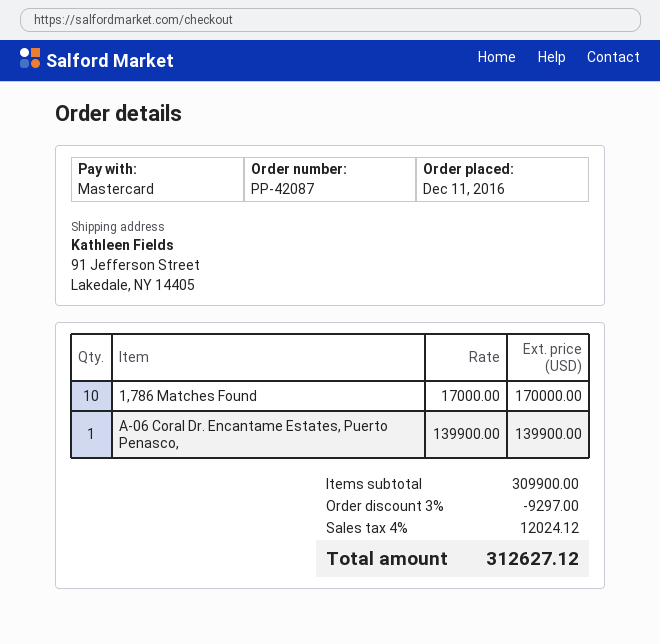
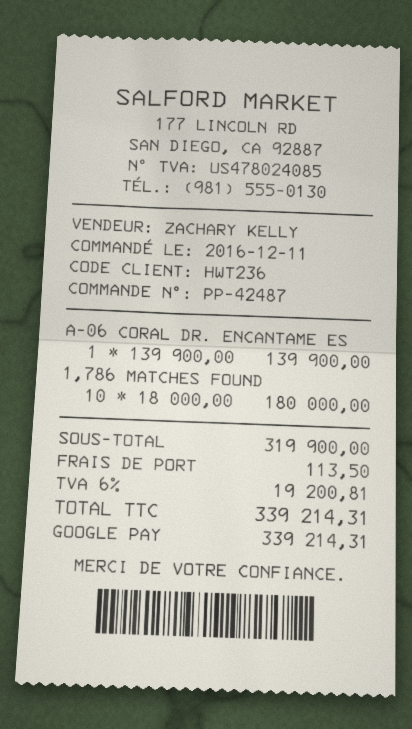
order number: PP-42087 -> PP-42487
payment method: Mastercard -> Google Pay
1,786 Matches Found: 10 x 17000.00 = 170000.00 -> 10 x 18000.00 = 180000.00
subtotal: 309900.00 -> 319900.00
discount: 3% = 9297.00 -> none
shipping: none -> 113.50
tax: 4% = 12024.12 -> 6% = 19200.81
total: 312627.12 -> 339214.31

